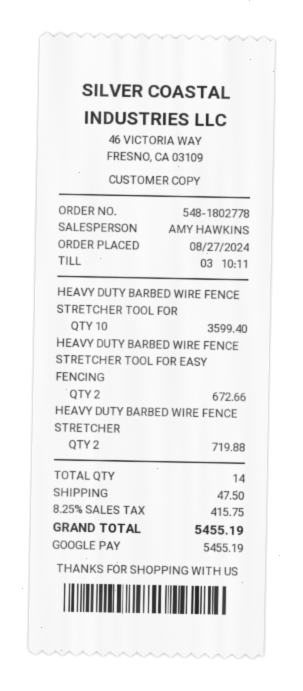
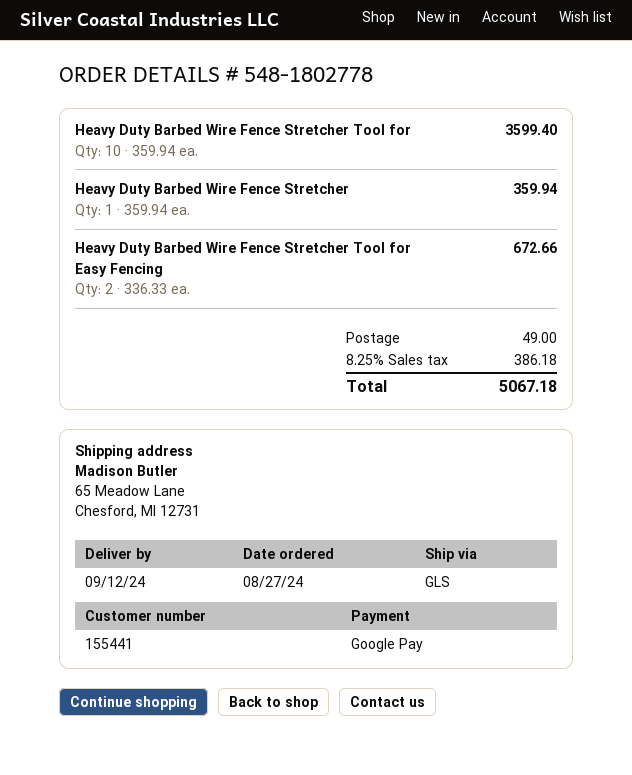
HEAVY DUTY BARBED WIRE FENCE STRETCHER: 2 for 719.88 -> 1 for 359.94
shipping: 47.50 -> 49.00
tax: 8.25% = 415.75 -> 8.25% = 386.18
total: 5455.19 -> 5067.18

